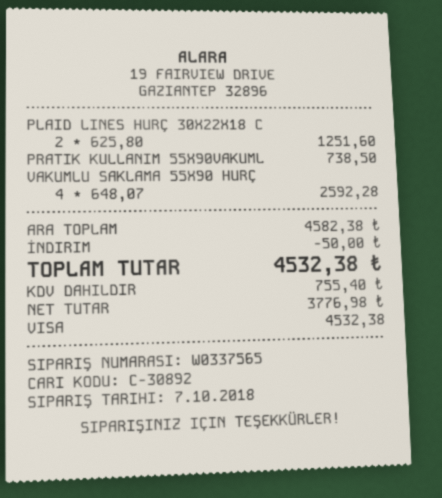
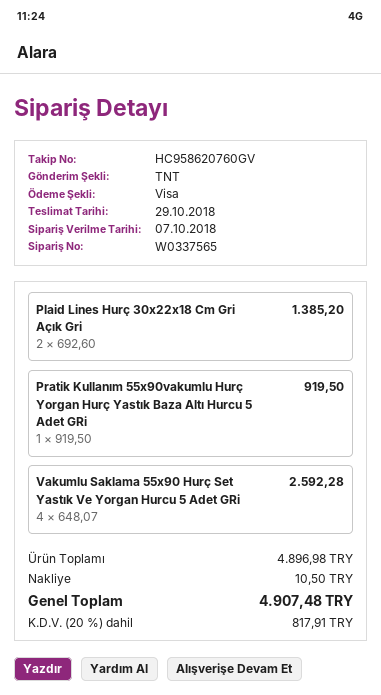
PLAID LINES HURÇ 30X22X18 C: 2 x 625.80 = 1251.60 -> 2 x 692.60 = 1385.20
PRATIK KULLANIM 55X90VAKUML: 1 x 738.50 = 738.50 -> 1 x 919.50 = 919.50
subtotal: 4582.38 -> 4896.98
discount: 50.00 -> none
shipping: none -> 10.50
tax: 755.40 -> 817.91
total: 4532.38 -> 4907.48

